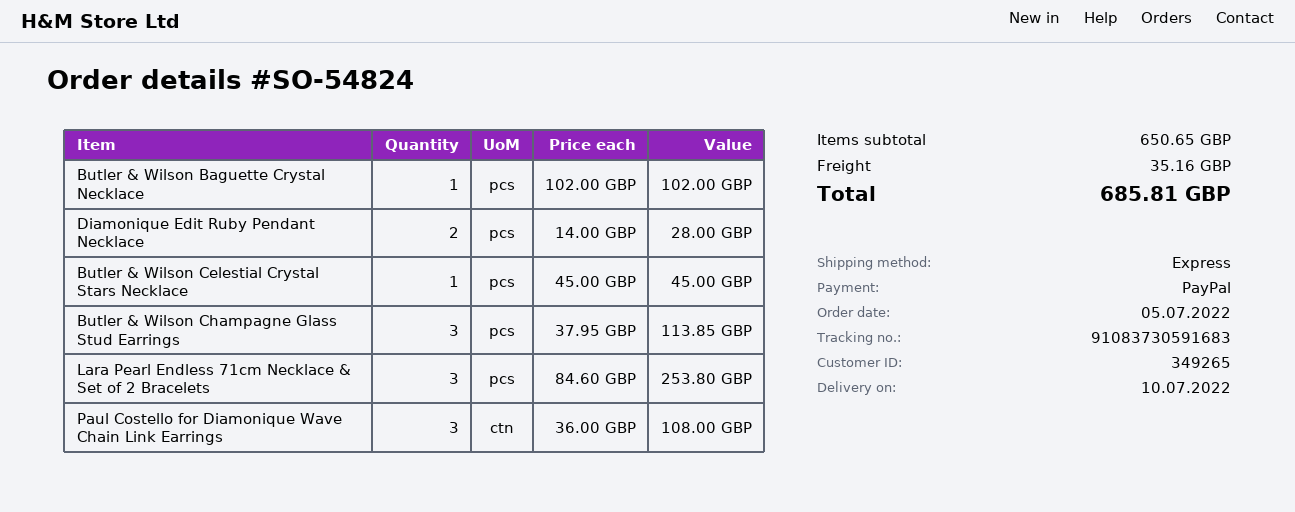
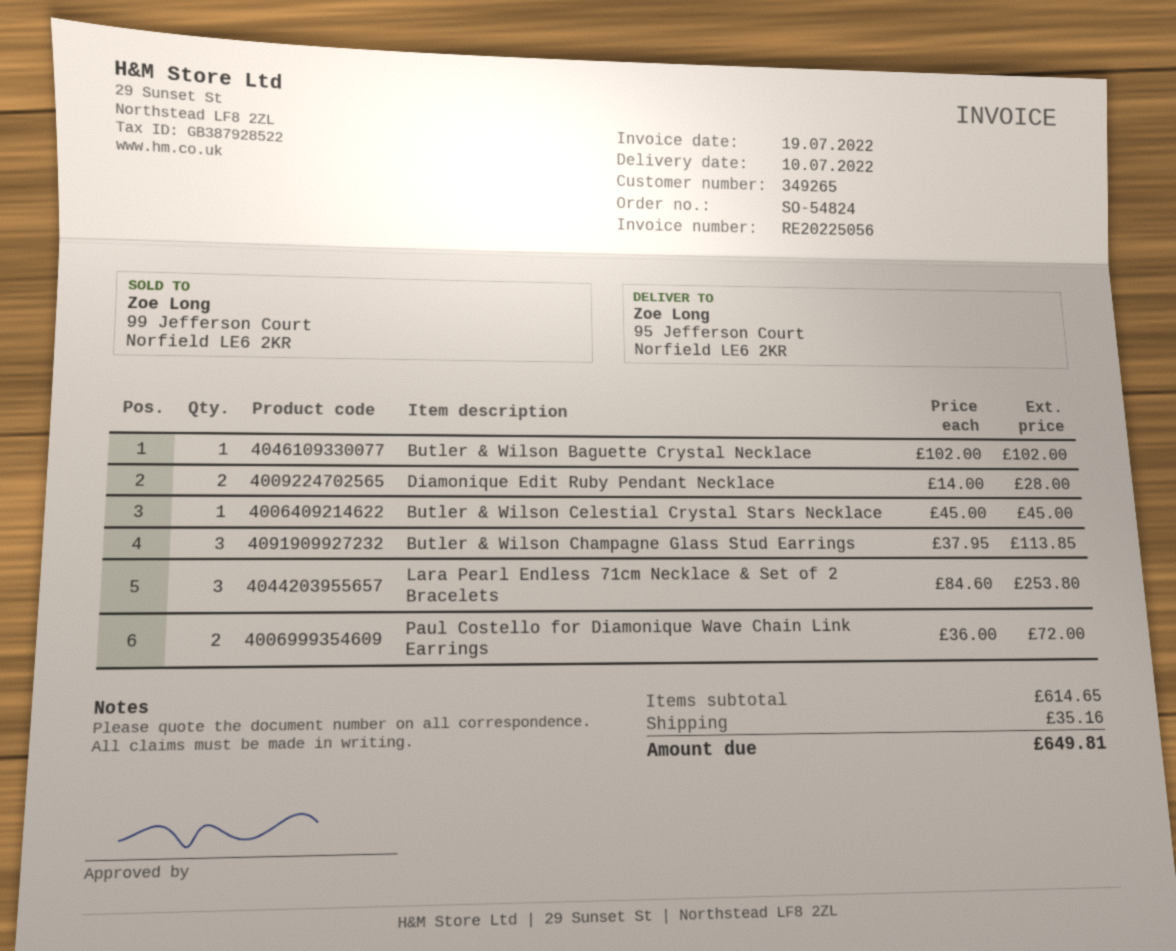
Paul Costello for Diamonique Wave Chain Link Earrings: 3 x 36.00 = 108.00 -> 2 x 36.00 = 72.00
subtotal: 650.65 -> 614.65
total: 685.81 -> 649.81

